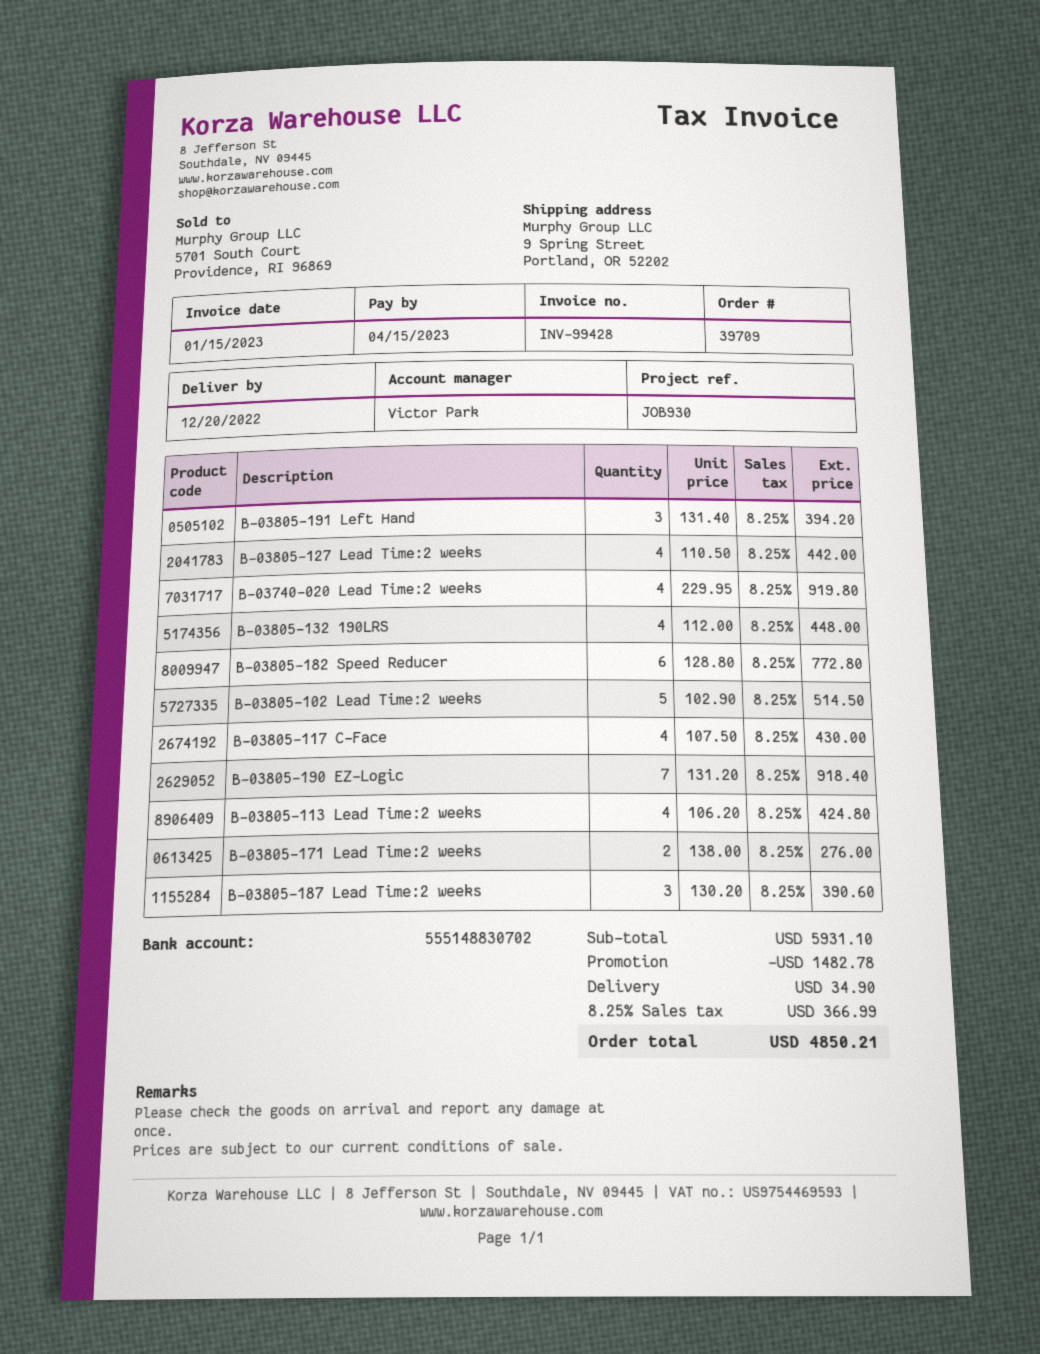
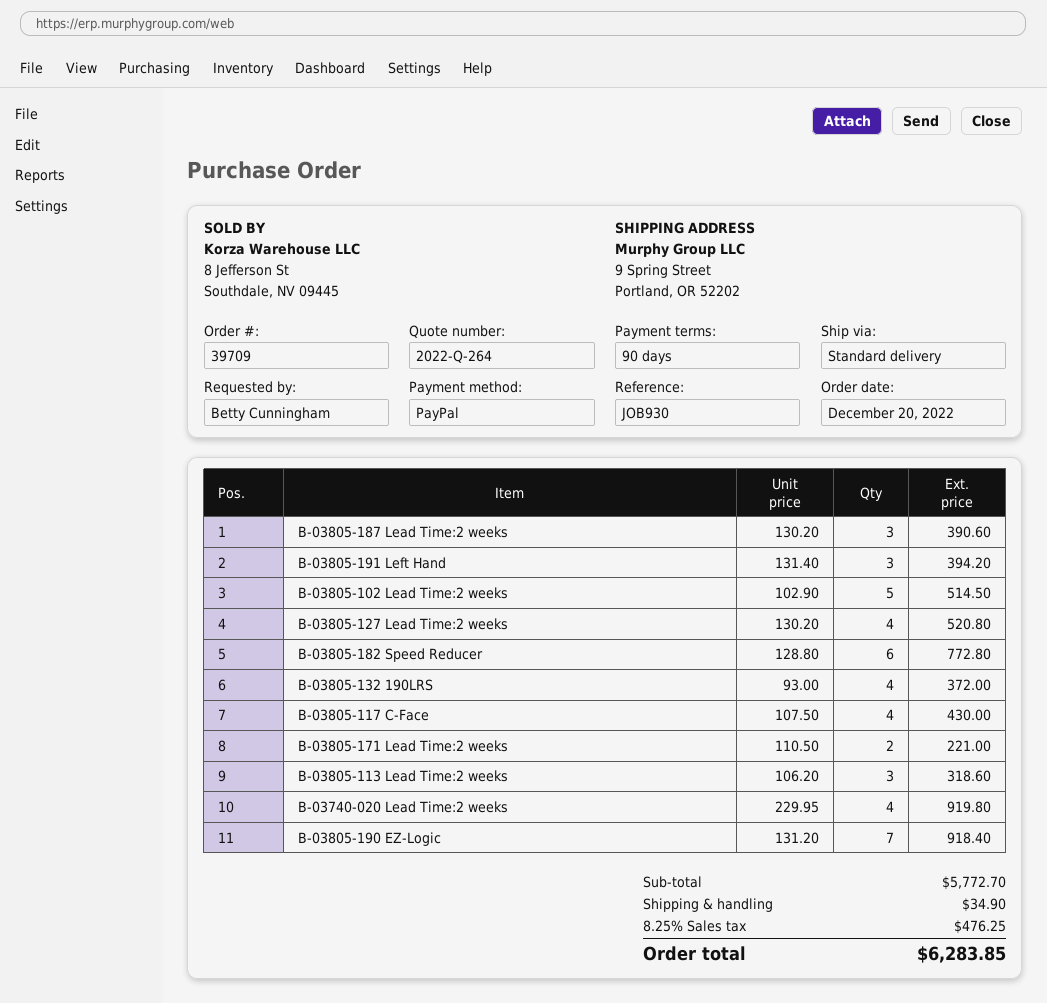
B-03805-127 Lead Time:2 weeks: 4 x 110.50 = 442.00 -> 4 x 130.20 = 520.80
B-03805-132 190LRS: 4 x 112.00 = 448.00 -> 4 x 93.00 = 372.00
B-03805-113 Lead Time:2 weeks: 4 x 106.20 = 424.80 -> 3 x 106.20 = 318.60
B-03805-171 Lead Time:2 weeks: 2 x 138.00 = 276.00 -> 2 x 110.50 = 221.00
subtotal: 5931.10 -> 5772.70
discount: 1482.78 -> none
tax: 8.25% = 366.99 -> 8.25% = 476.25
total: 4850.21 -> 6283.85

